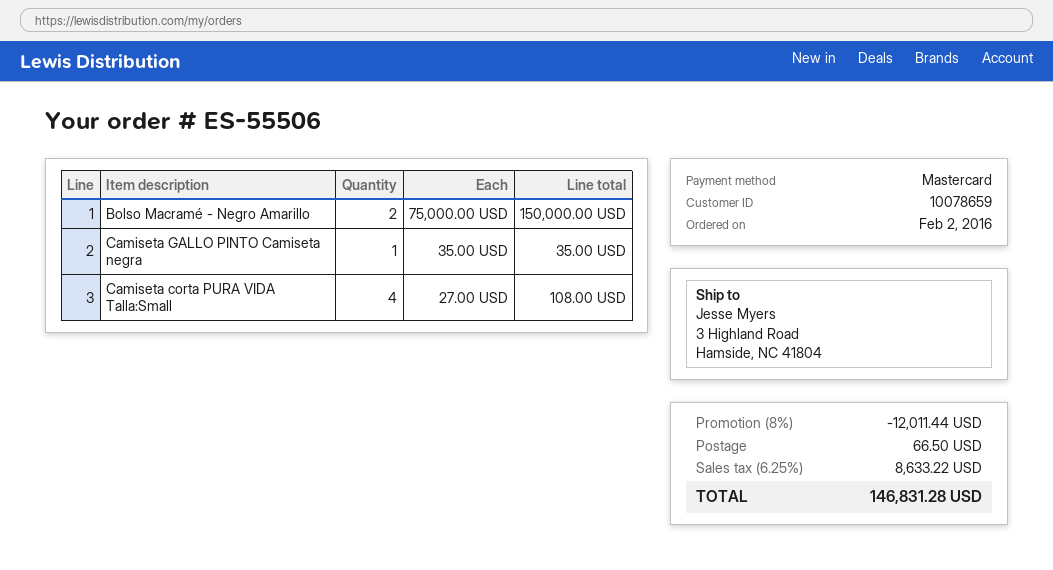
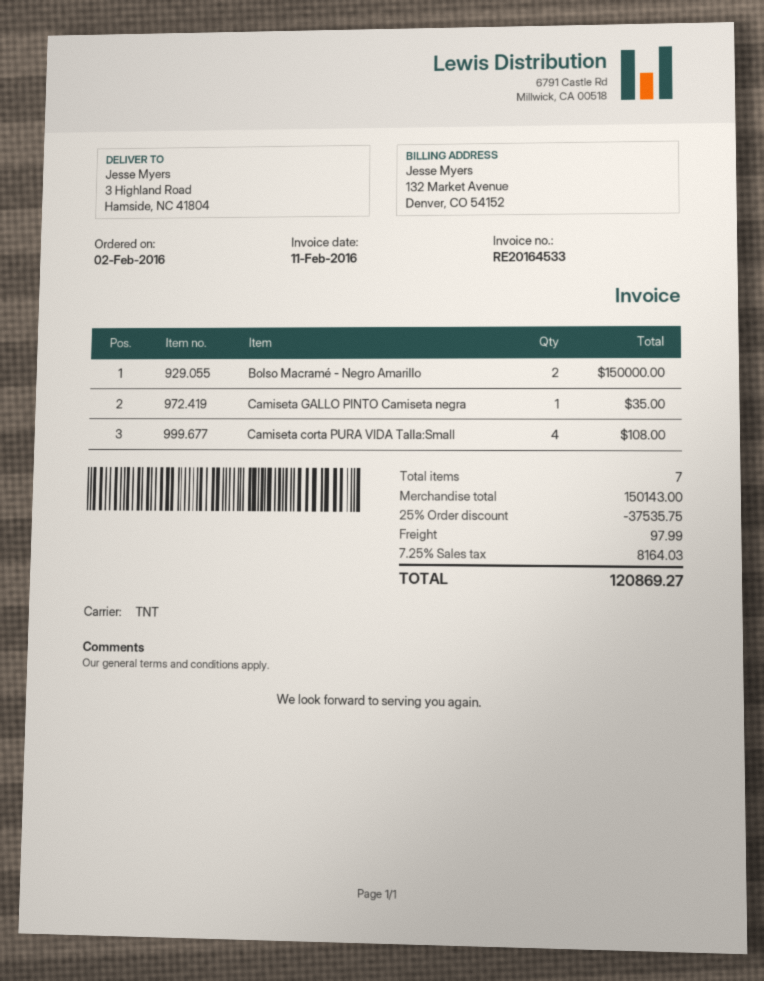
discount: 8% = 12011.44 -> 25% = 37535.75
shipping: 66.50 -> 97.99
tax: 6.25% = 8633.22 -> 7.25% = 8164.03
total: 146831.28 -> 120869.27

